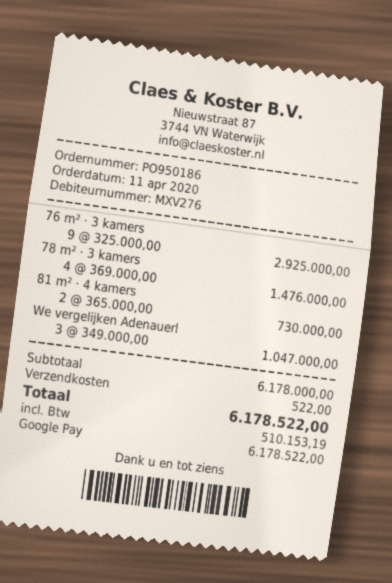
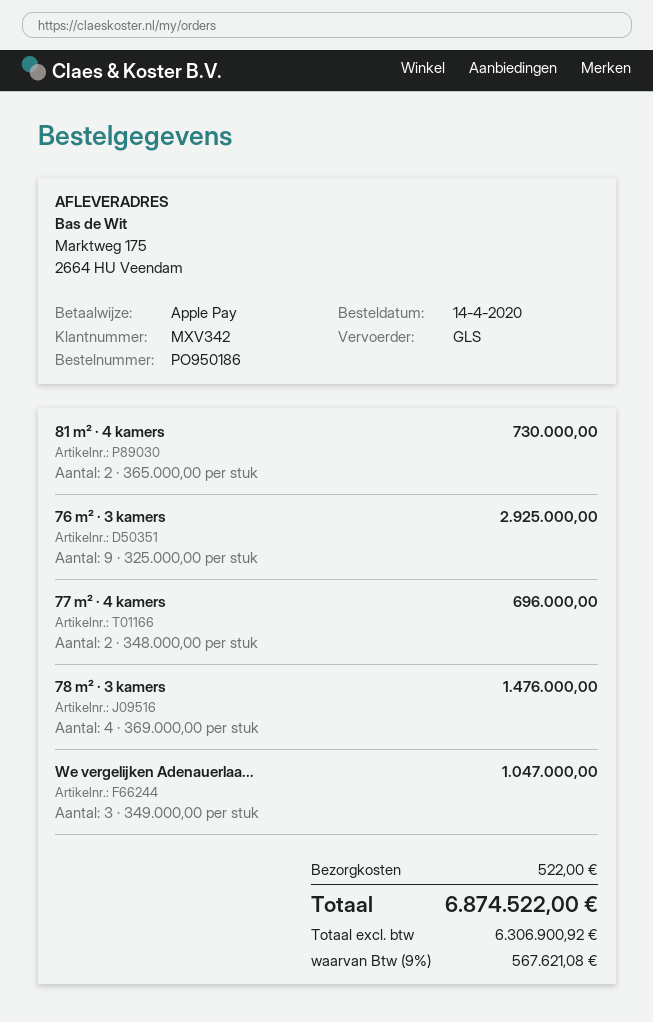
order date: 2020-04-11 -> 2020-04-14
customer number: MXV276 -> MXV342
payment method: Google Pay -> Apple Pay
77 m² · 4 kamers: none -> 2 x 348000.00 = 696000.00
tax: 510153.19 -> 567621.08
total: 6178522.00 -> 6874522.00

